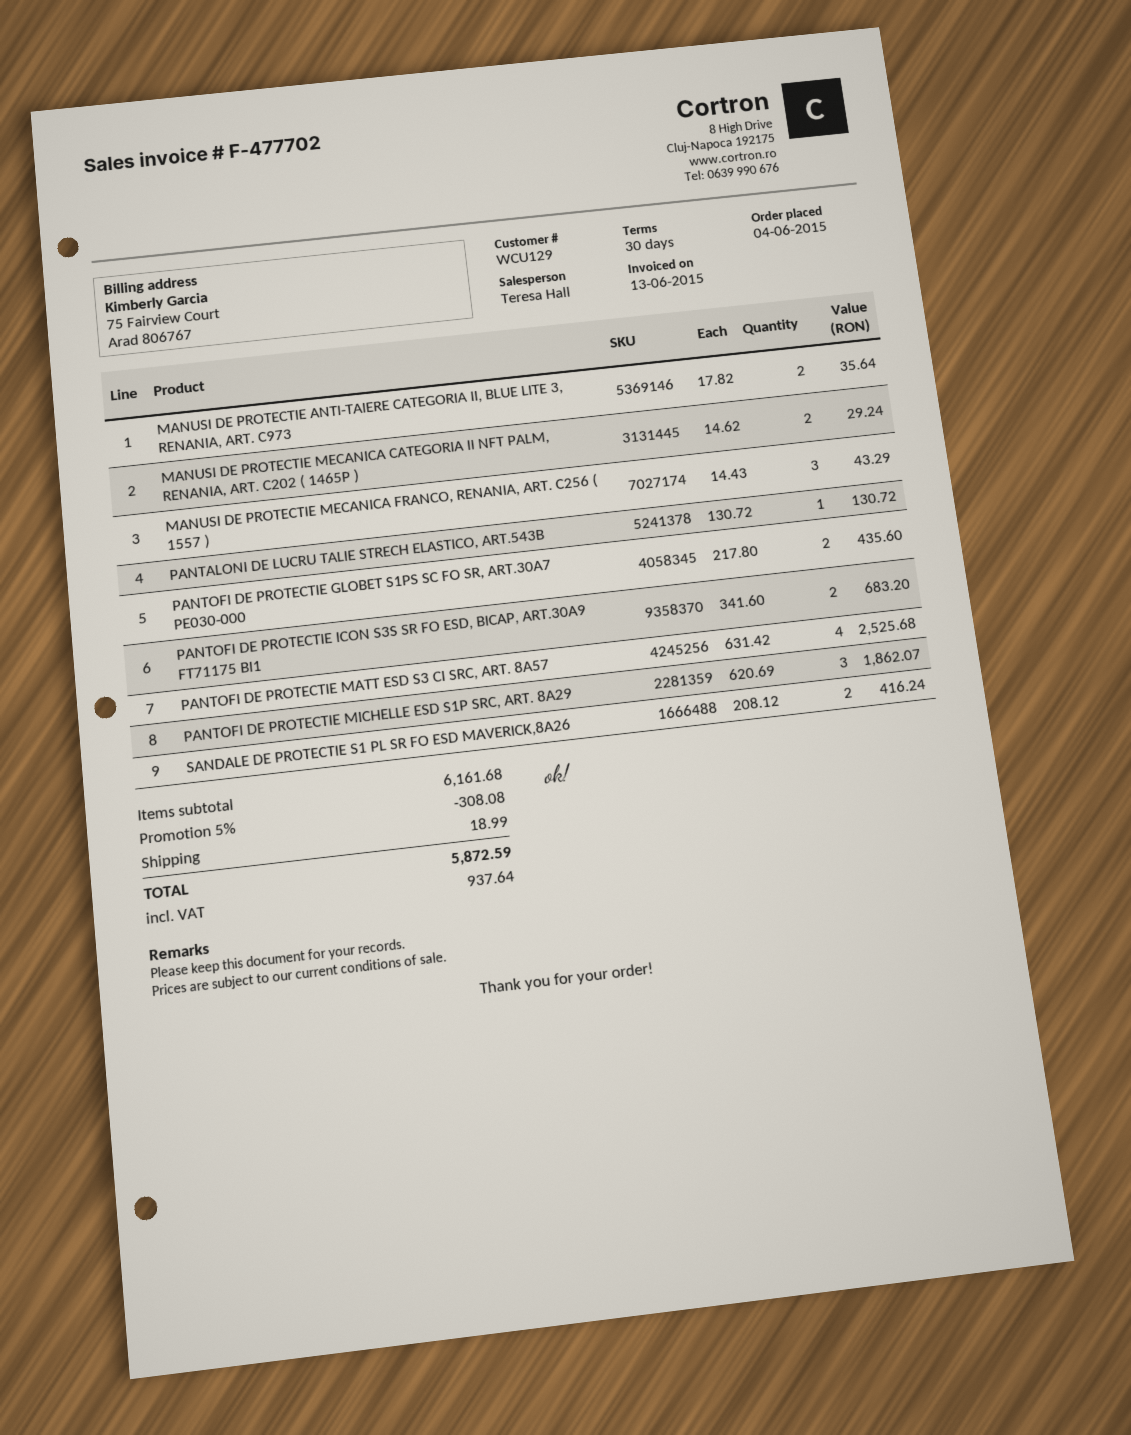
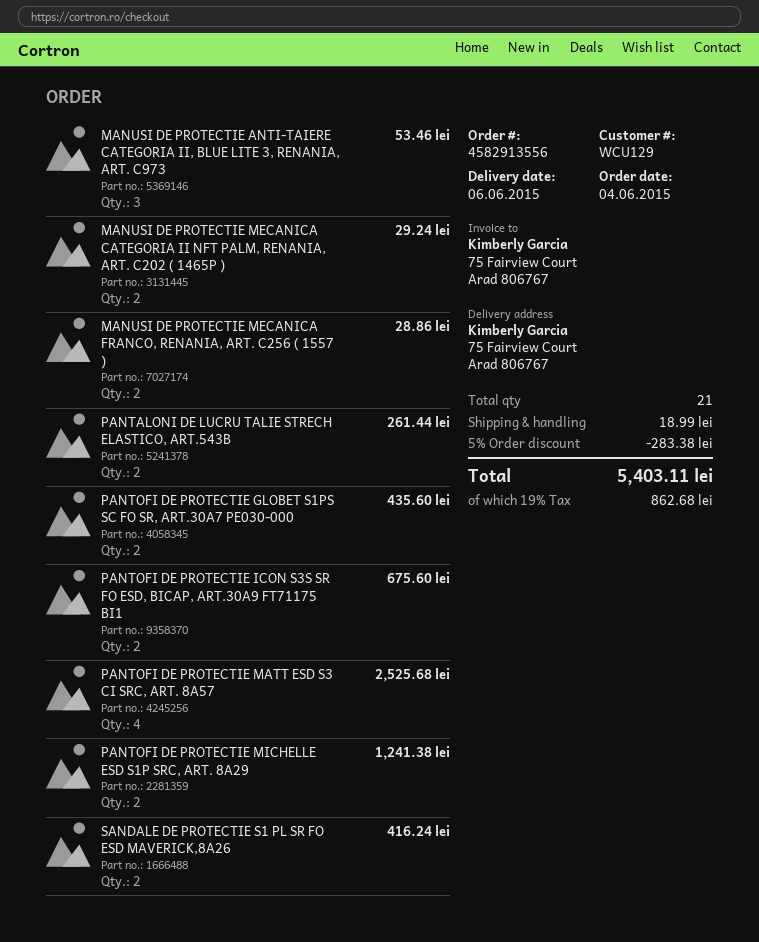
MANUSI DE PROTECTIE ANTI-TAIERE CATEGORIA II, BLUE LITE 3, RENANIA, ART. C973: 2 for 35.64 -> 3 for 53.46
MANUSI DE PROTECTIE MECANICA FRANCO, RENANIA, ART. C256 ( 1557 ): 3 for 43.29 -> 2 for 28.86
PANTALONI DE LUCRU TALIE STRECH ELASTICO, ART.543B: 1 for 130.72 -> 2 for 261.44
PANTOFI DE PROTECTIE ICON S3S SR FO ESD, BICAP, ART.30A9 FT71175 BI1: 2 for 683.20 -> 2 for 675.60
PANTOFI DE PROTECTIE MICHELLE ESD S1P SRC, ART. 8A29: 3 for 1862.07 -> 2 for 1241.38
discount: 5% = 308.08 -> 5% = 283.38
tax: 937.64 -> 862.68
total: 5872.59 -> 5403.11

